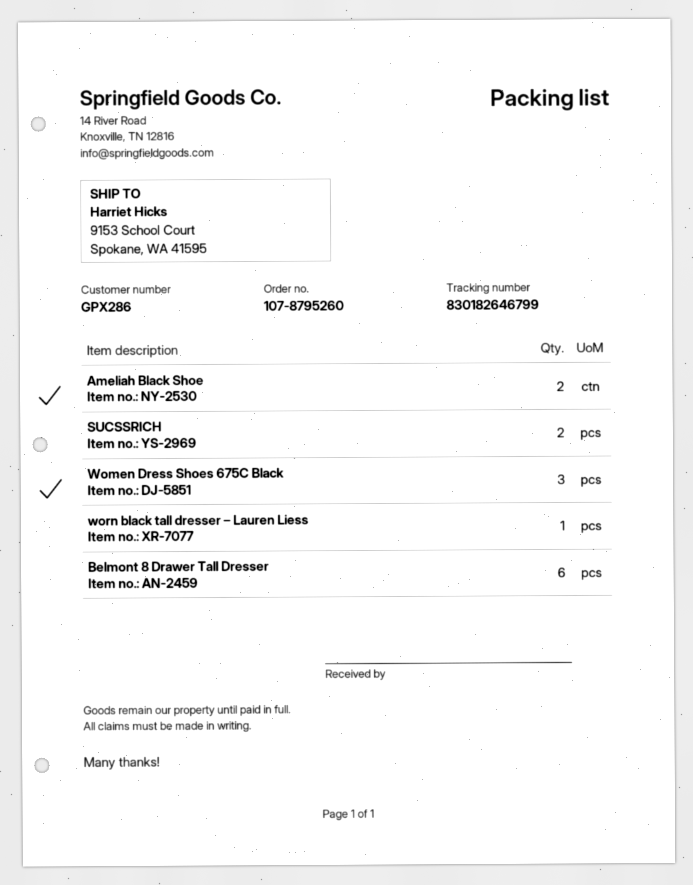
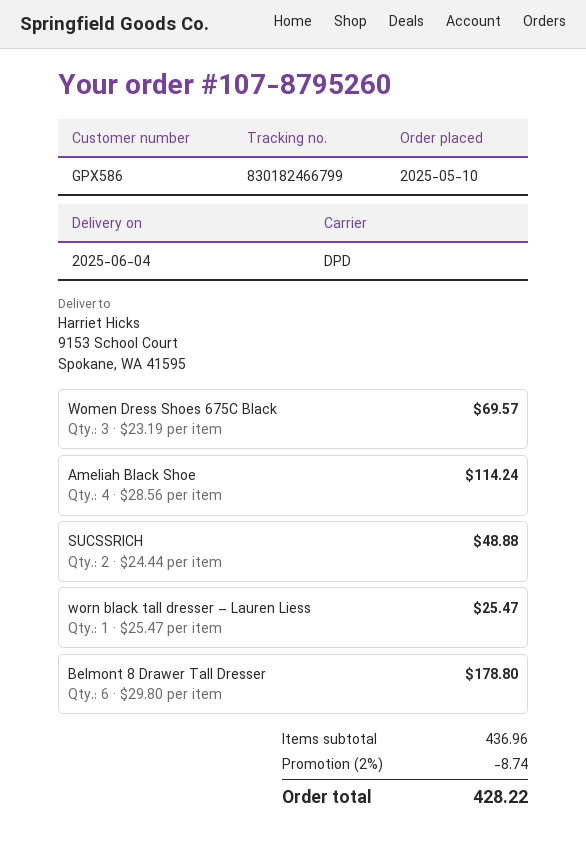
customer number: GPX286 -> GPX586
tracking number: 830182646799 -> 830182466799
Ameliah Black Shoe: 2 -> 4

